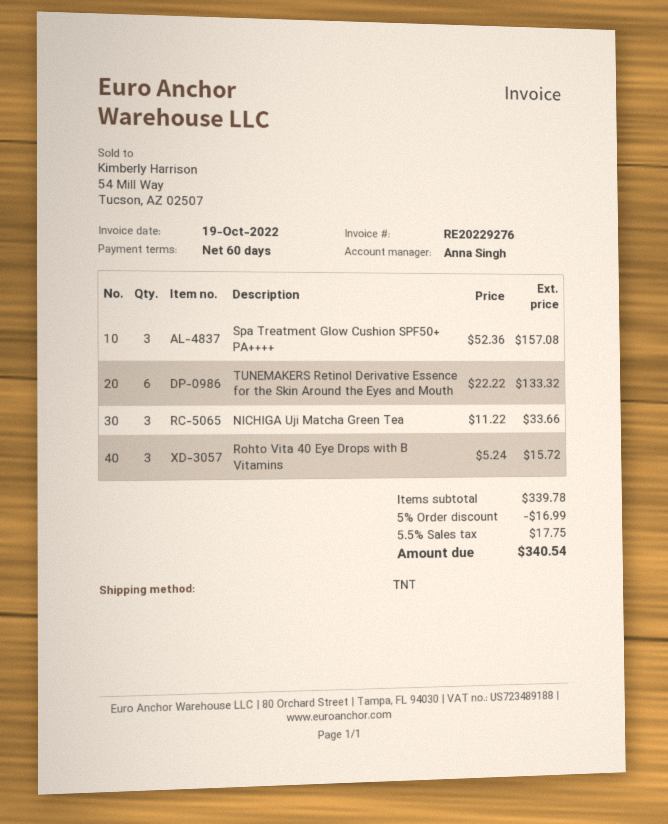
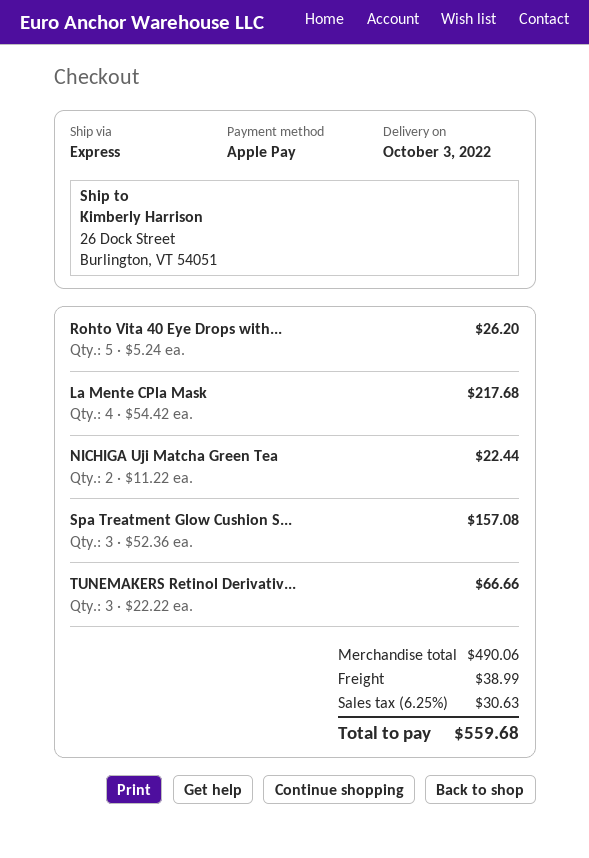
shipping method: TNT -> express
TUNEMAKERS Retinol Derivative Essence for the Skin Around the Eyes and Mouth: 6 x 22.22 = 133.32 -> 3 x 22.22 = 66.66
NICHIGA Uji Matcha Green Tea: 3 x 11.22 = 33.66 -> 2 x 11.22 = 22.44
Rohto Vita 40 Eye Drops with B Vitamins: 3 x 5.24 = 15.72 -> 5 x 5.24 = 26.20
La Mente CPla Mask: none -> 4 x 54.42 = 217.68
subtotal: 339.78 -> 490.06
discount: 5% = 16.99 -> none
shipping: none -> 38.99
tax: 5.5% = 17.75 -> 6.25% = 30.63
total: 340.54 -> 559.68

